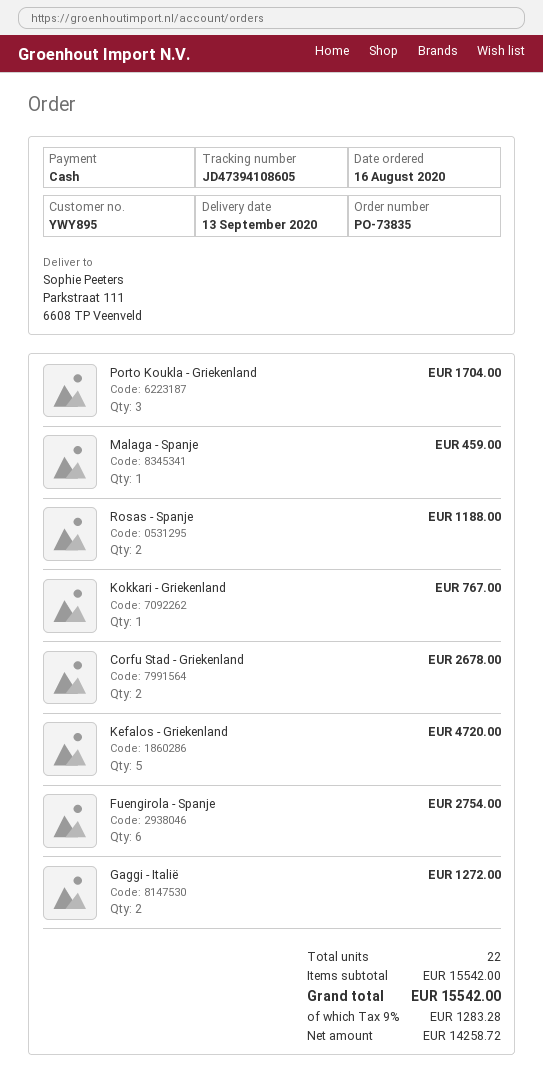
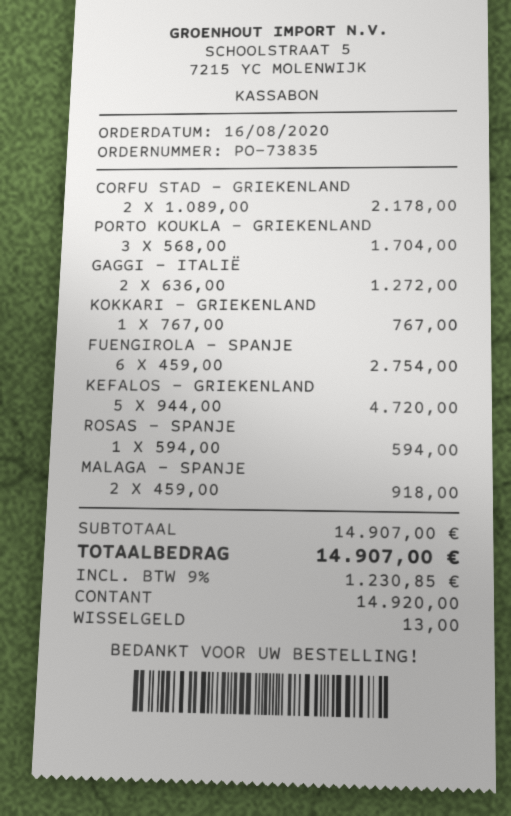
Malaga - Spanje: 1 for 459.00 -> 2 for 918.00
Rosas - Spanje: 2 for 1188.00 -> 1 for 594.00
Corfu Stad - Griekenland: 2 for 2678.00 -> 2 for 2178.00
subtotal: 15542.00 -> 14907.00
tax: 9% = 1283.28 -> 9% = 1230.85
total: 15542.00 -> 14907.00

